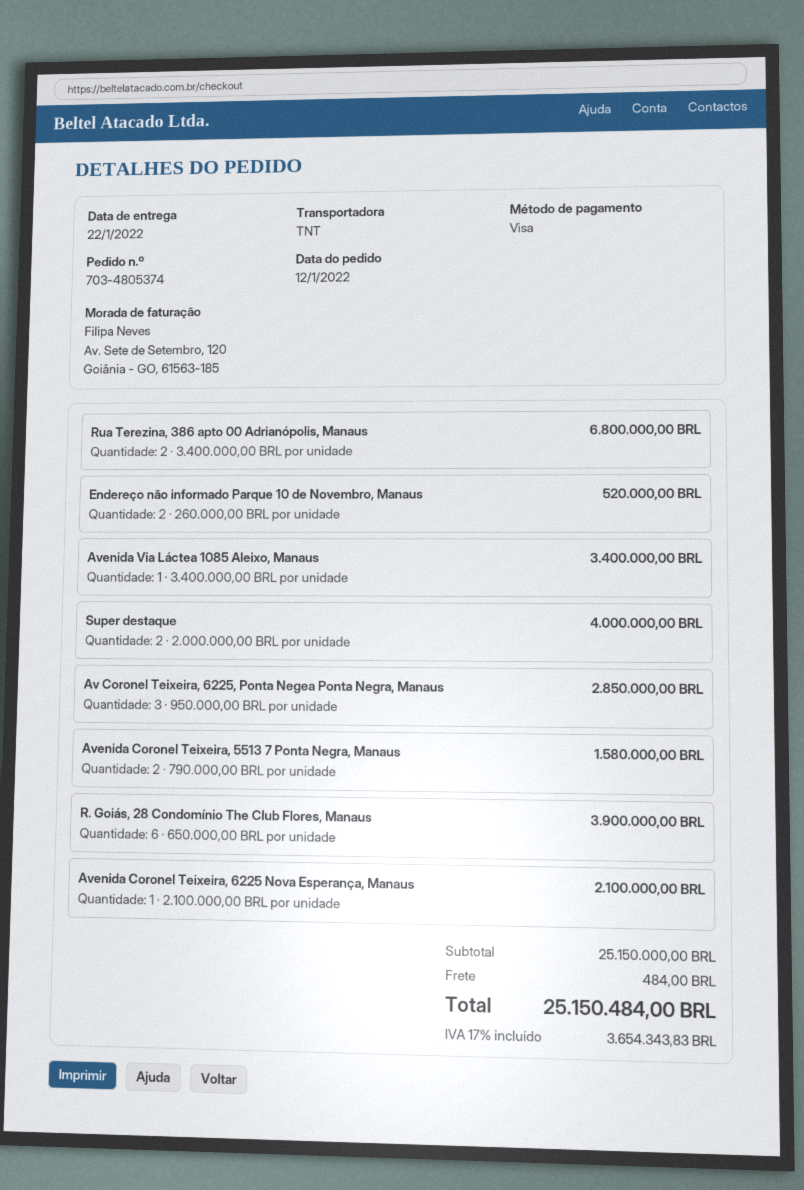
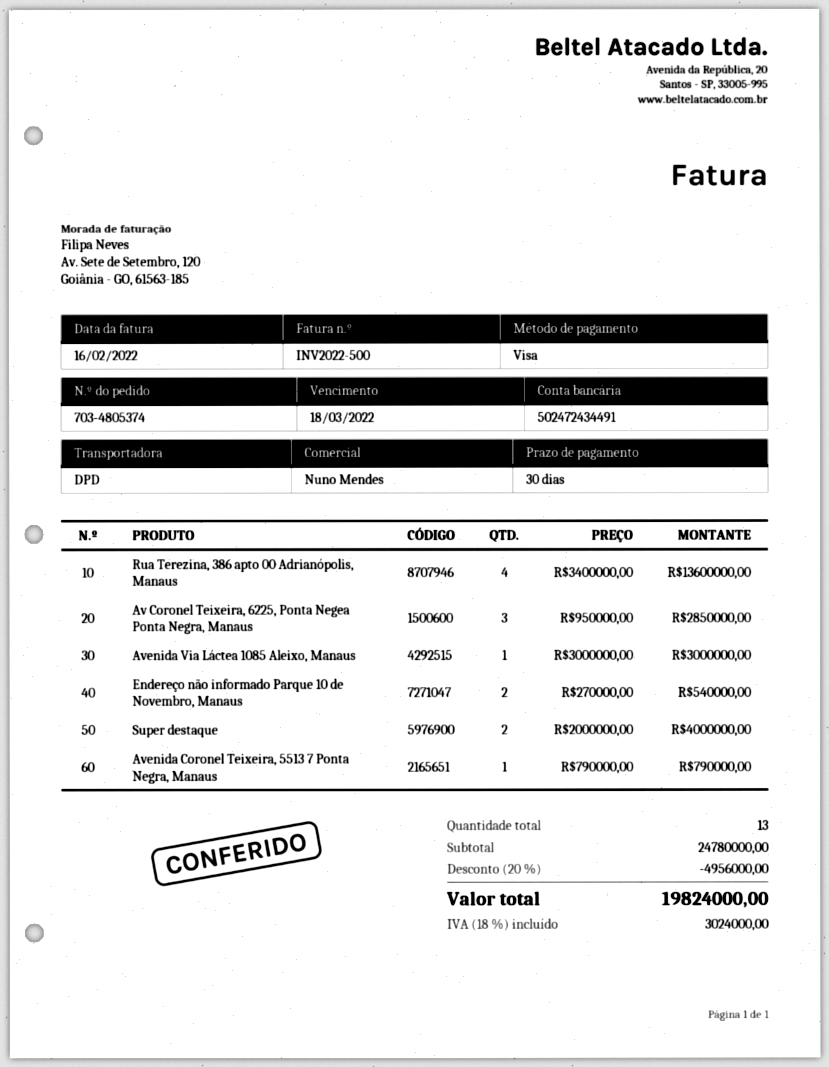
shipping method: TNT -> DPD
Rua Terezina, 386 apto 00 Adrianópolis, Manaus: 2 x 3400000.00 = 6800000.00 -> 4 x 3400000.00 = 13600000.00
Endereço não informado Parque 10 de Novembro, Manaus: 2 x 260000.00 = 520000.00 -> 2 x 270000.00 = 540000.00
Avenida Via Láctea 1085 Aleixo, Manaus: 1 x 3400000.00 = 3400000.00 -> 1 x 3000000.00 = 3000000.00
Avenida Coronel Teixeira, 5513 7 Ponta Negra, Manaus: 2 x 790000.00 = 1580000.00 -> 1 x 790000.00 = 790000.00
R. Goiás, 28 Condomínio The Club Flores, Manaus: 6 x 650000.00 = 3900000.00 -> none
Avenida Coronel Teixeira, 6225 Nova Esperança, Manaus: 1 x 2100000.00 = 2100000.00 -> none
subtotal: 25150000.00 -> 24780000.00
discount: none -> 20% = 4956000.00
shipping: 484.00 -> none
tax: 17% = 3654343.83 -> 18% = 3024000.00
total: 25150484.00 -> 19824000.00

